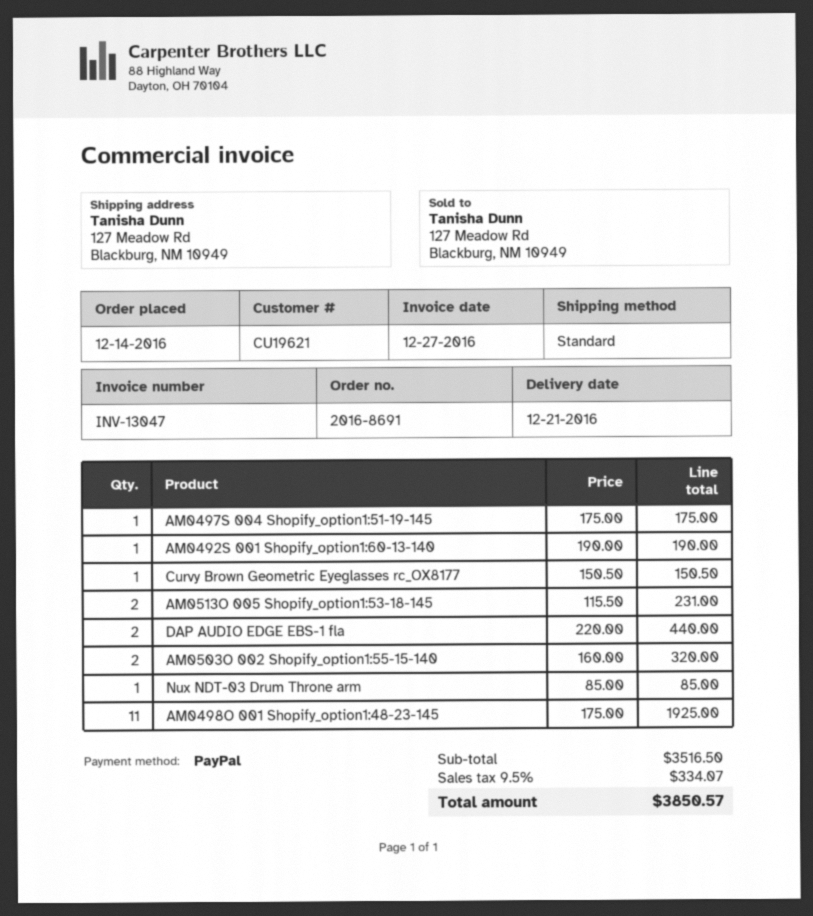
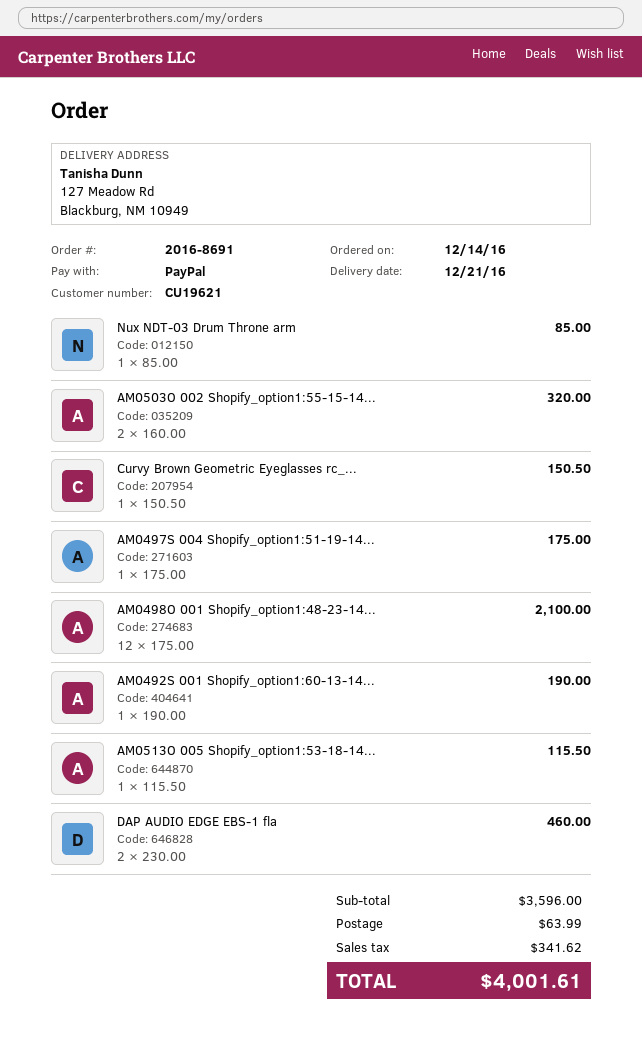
AM0513O 005 Shopify_option1:53-18-145: 2 x 115.50 = 231.00 -> 1 x 115.50 = 115.50
DAP AUDIO EDGE EBS-1 fla: 2 x 220.00 = 440.00 -> 2 x 230.00 = 460.00
AM0498O 001 Shopify_option1:48-23-145: 11 x 175.00 = 1925.00 -> 12 x 175.00 = 2100.00
subtotal: 3516.50 -> 3596.00
shipping: none -> 63.99
tax: 334.07 -> 341.62
total: 3850.57 -> 4001.61

